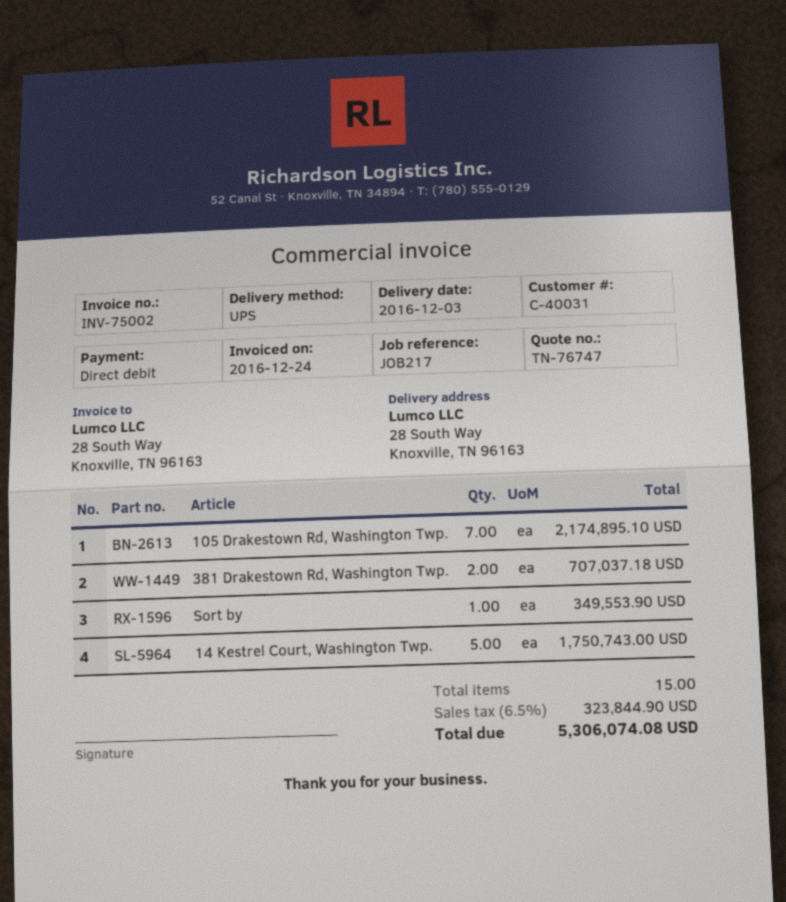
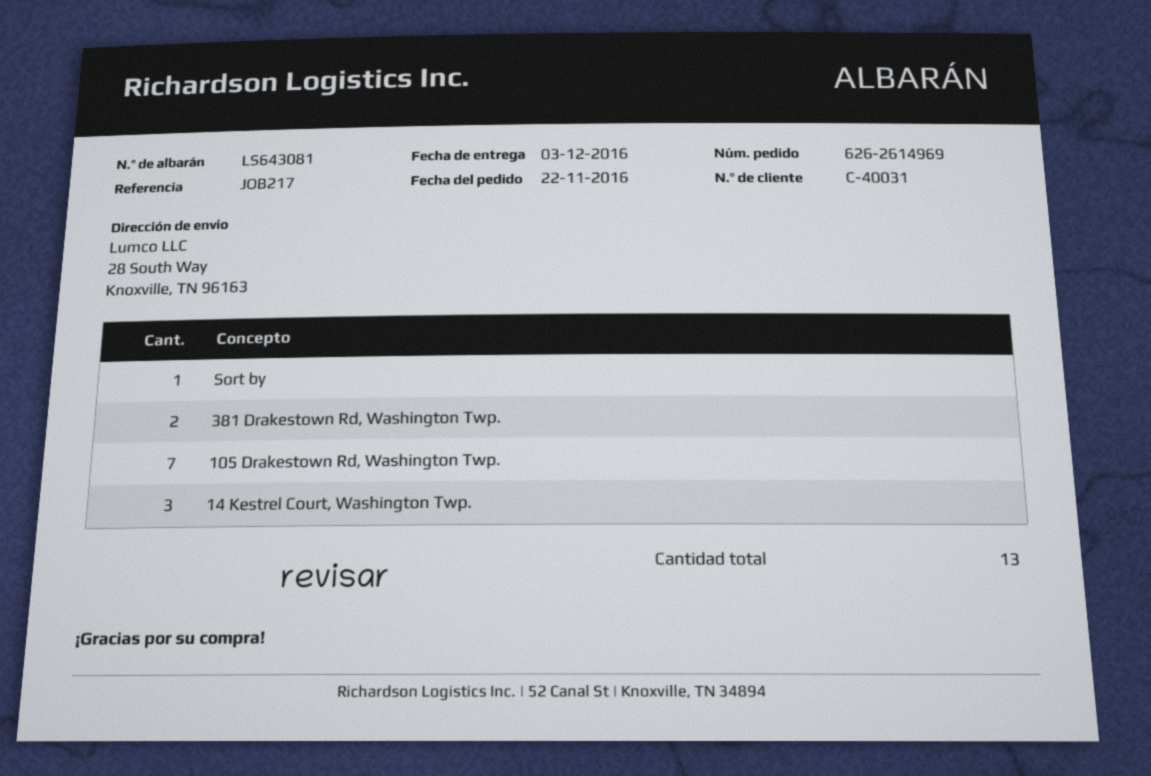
14 Kestrel Court, Washington Twp.: 5 -> 3
total quantity: 15 -> 13

